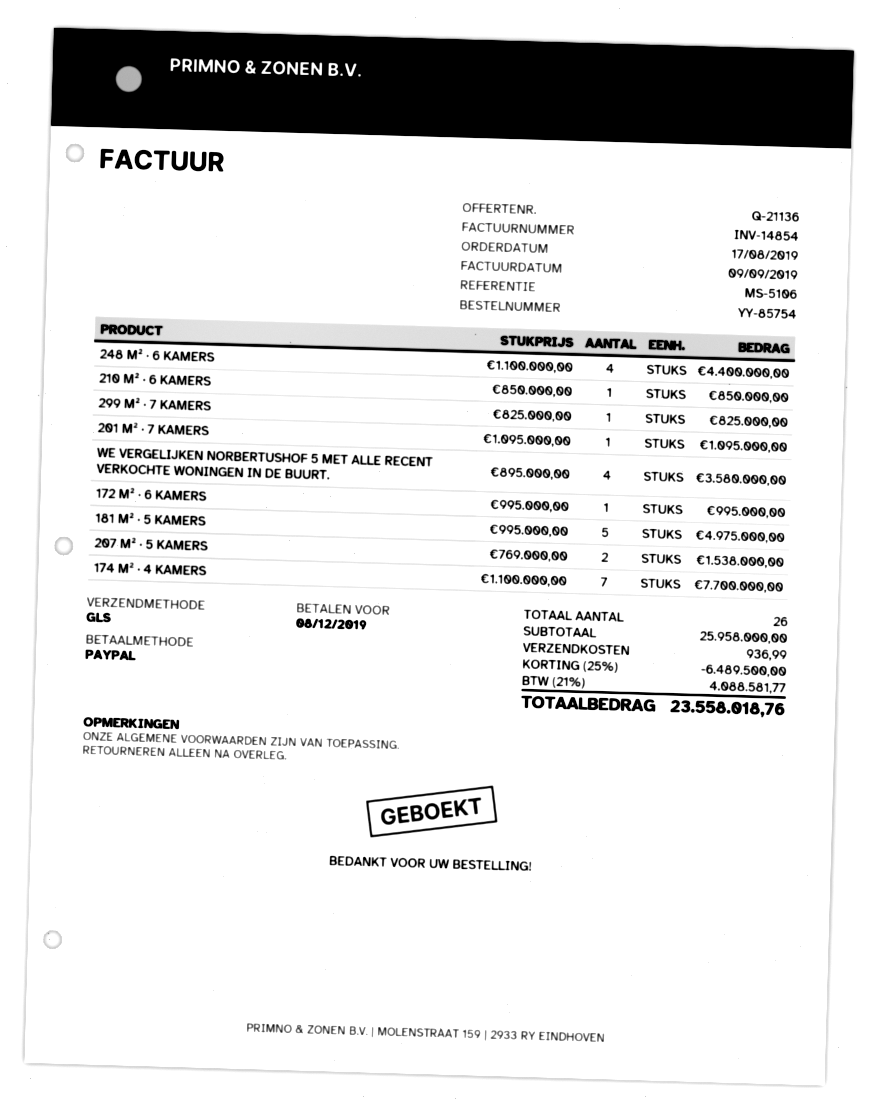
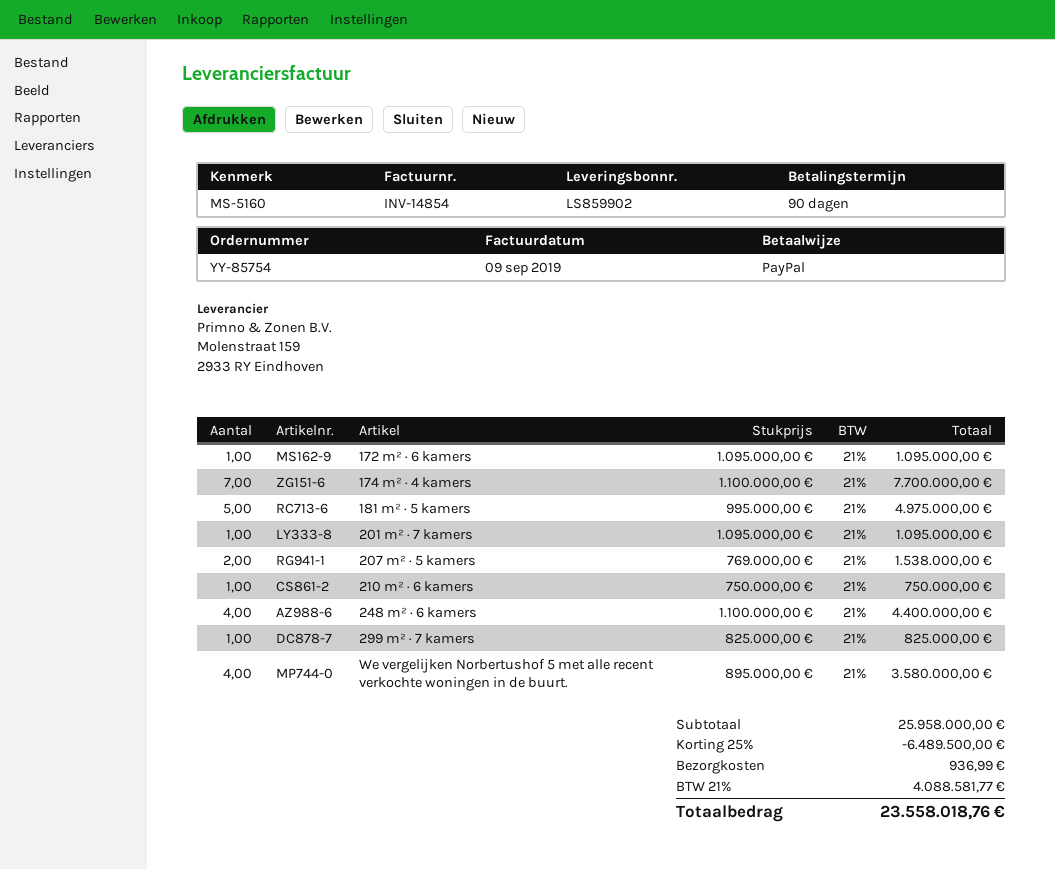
reference: MS-5106 -> MS-5160
210 M² · 6 KAMERS: 1 x 850000.00 = 850000.00 -> 1 x 750000.00 = 750000.00
172 M² · 6 KAMERS: 1 x 995000.00 = 995000.00 -> 1 x 1095000.00 = 1095000.00

